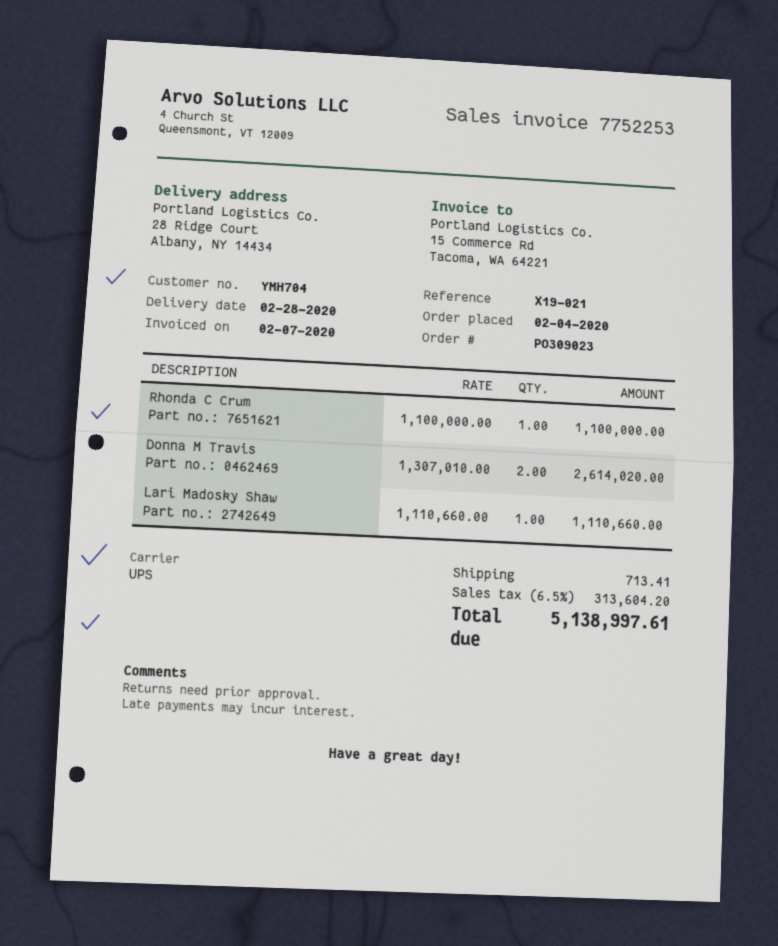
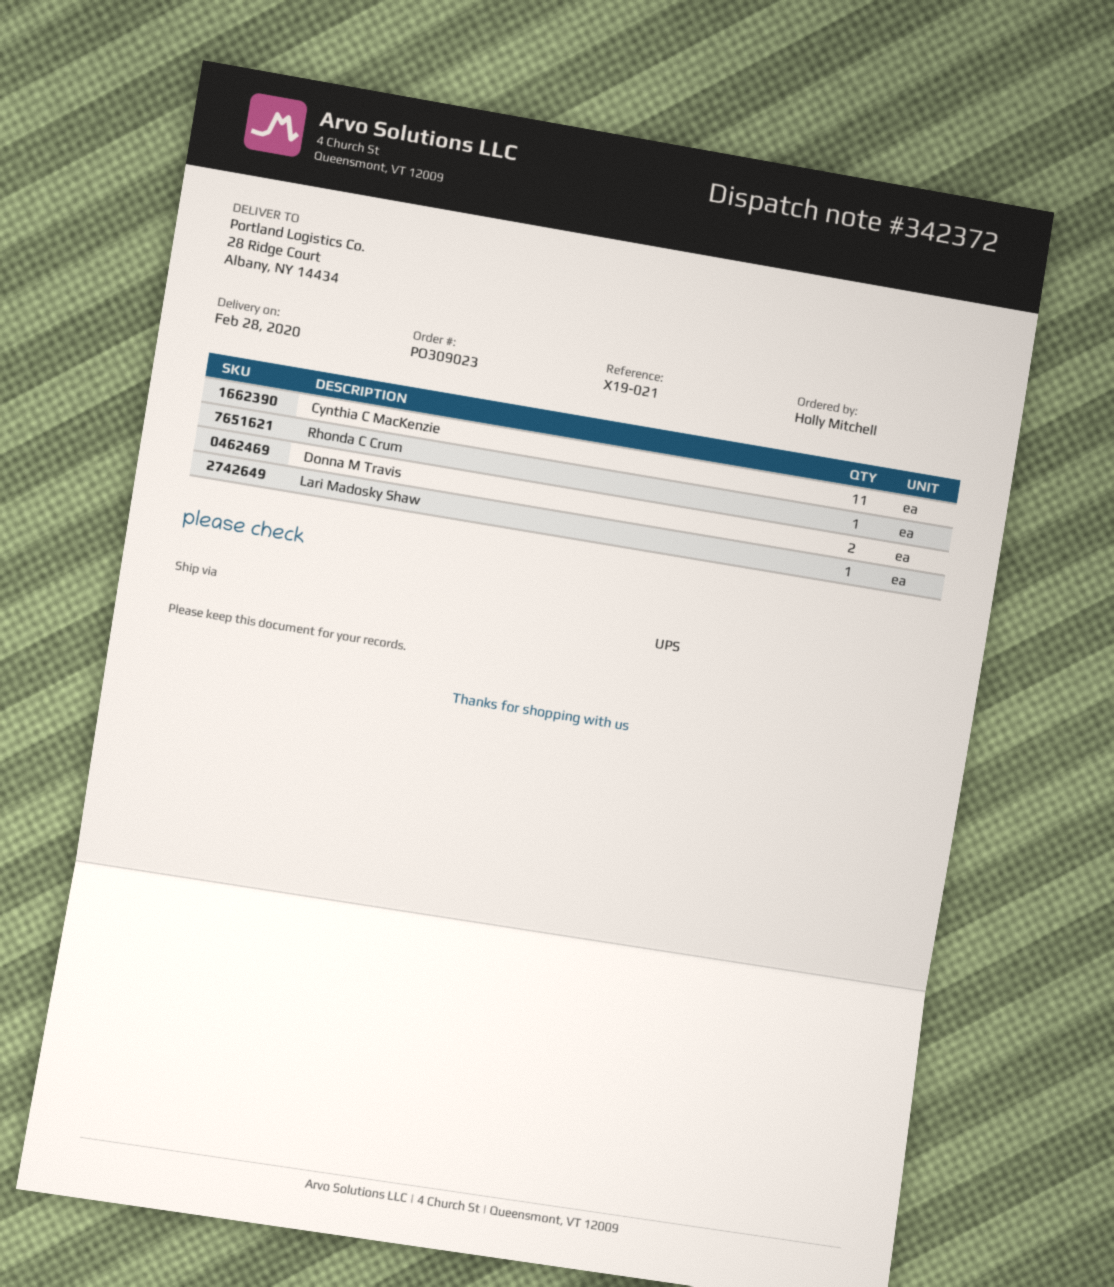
Cynthia C MacKenzie: none -> 11

